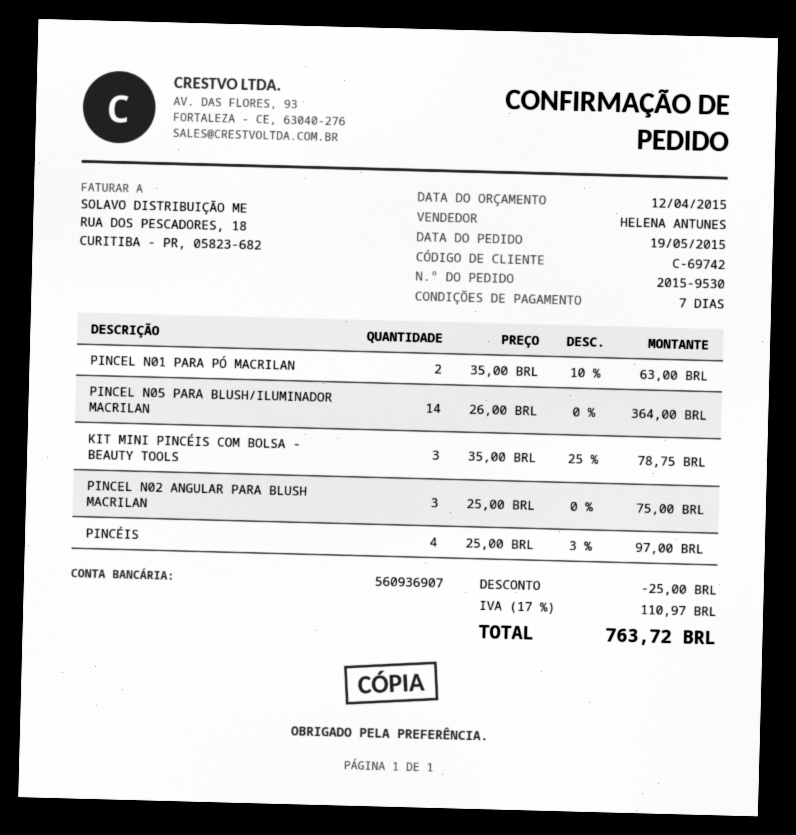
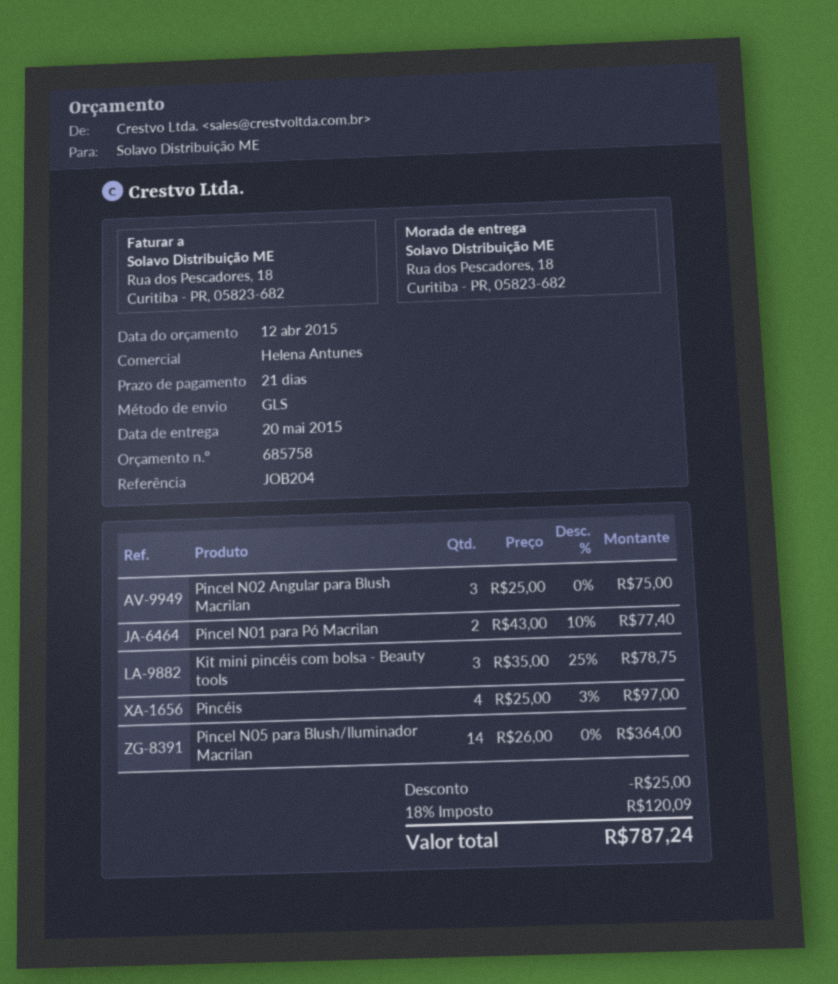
payment terms: 7 days -> 21 days
PINCEL N01 PARA PÓ MACRILAN: 2 x 35.00 - 10% = 63.00 -> 2 x 43.00 - 10% = 77.40
tax: 17% = 110.97 -> 18% = 120.09
total: 763.72 -> 787.24

